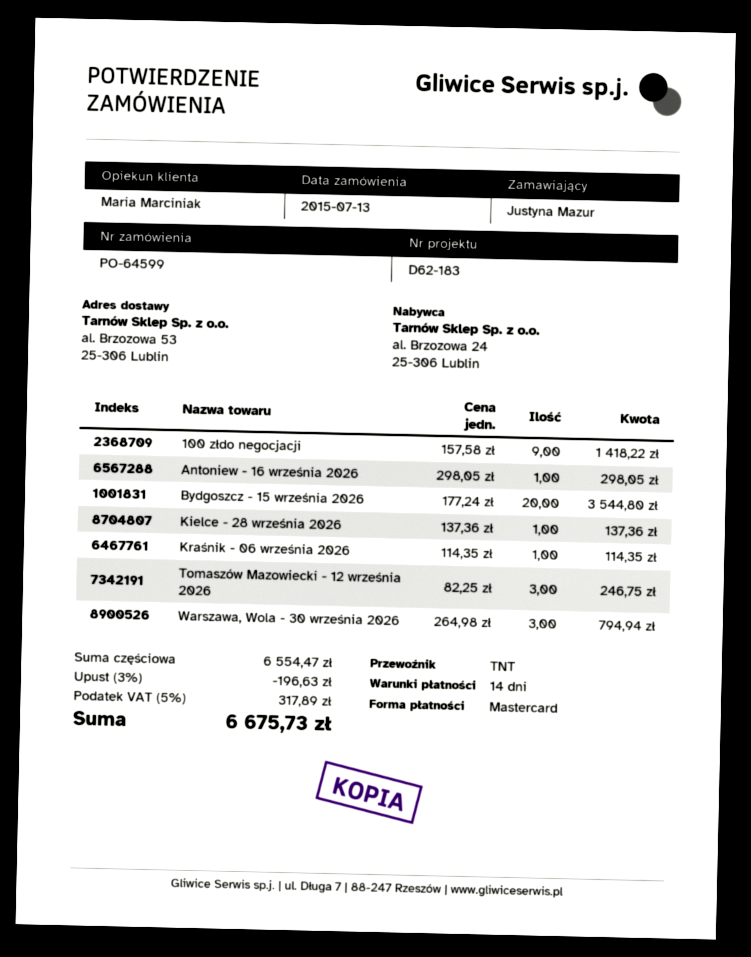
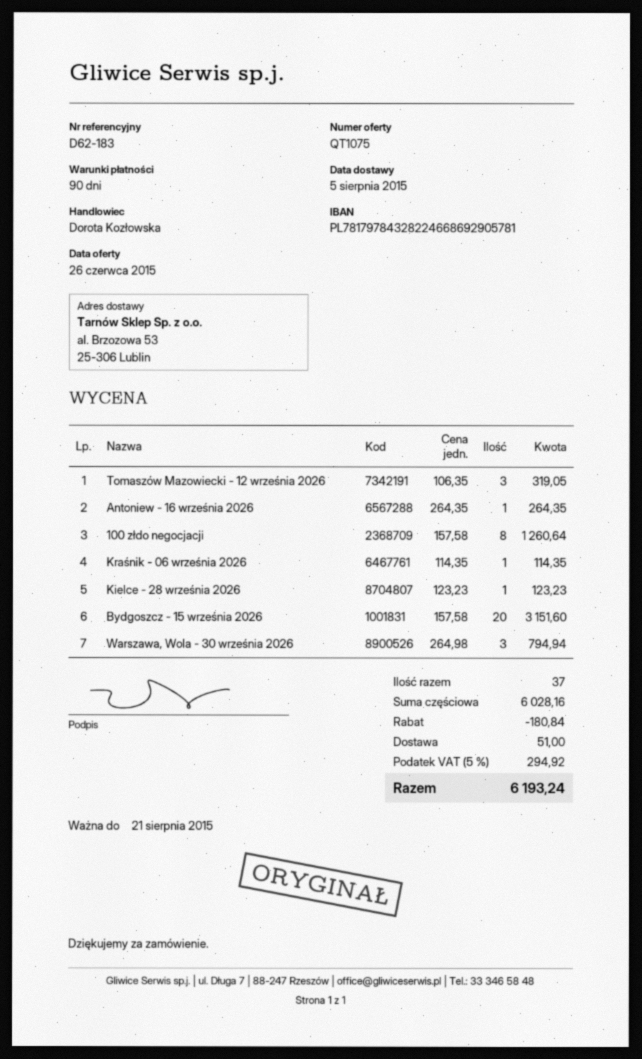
payment terms: 14 days -> 90 days
sales rep: Maria Marciniak -> Dorota Kozłowska
100 złdo negocjacji: 9 x 157.58 = 1418.22 -> 8 x 157.58 = 1260.64
Antoniew - 16 września 2026: 1 x 298.05 = 298.05 -> 1 x 264.35 = 264.35
Bydgoszcz - 15 września 2026: 20 x 177.24 = 3544.80 -> 20 x 157.58 = 3151.60
Kielce - 28 września 2026: 1 x 137.36 = 137.36 -> 1 x 123.23 = 123.23
Tomaszów Mazowiecki - 12 września 2026: 3 x 82.25 = 246.75 -> 3 x 106.35 = 319.05
subtotal: 6554.47 -> 6028.16
discount: 196.63 -> 180.84
shipping: none -> 51.00
tax: 5% = 317.89 -> 5% = 294.92
total: 6675.73 -> 6193.24

